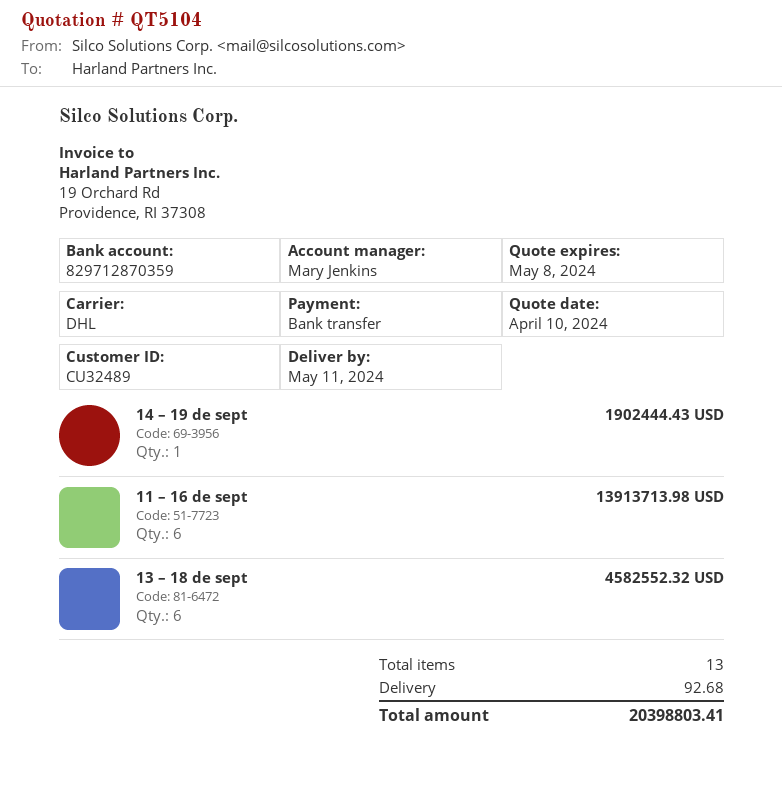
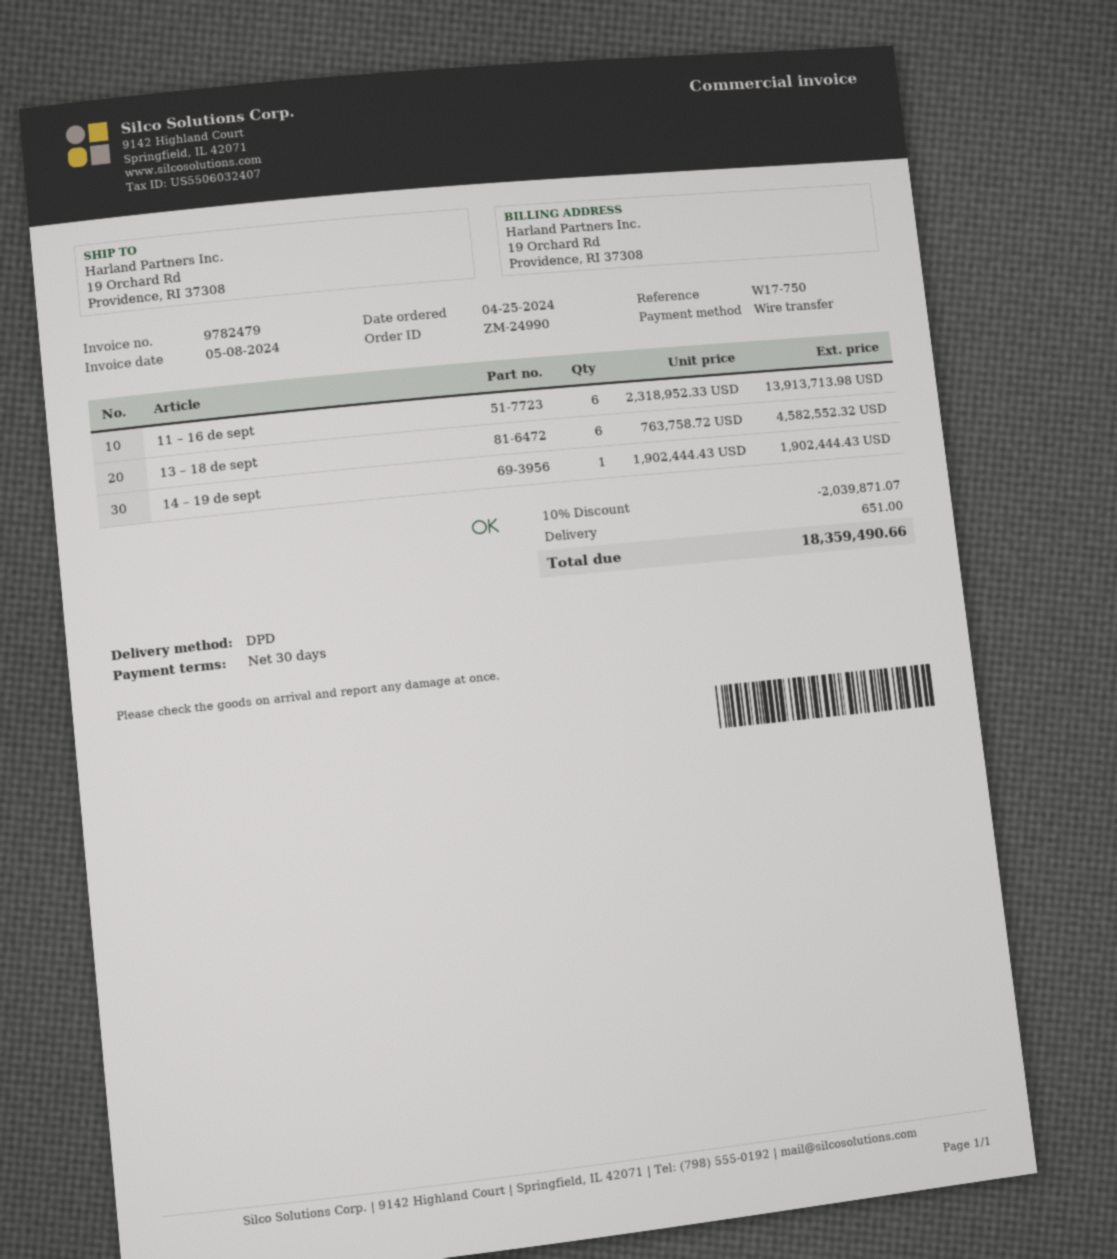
shipping method: DHL -> DPD
discount: none -> 10% = 2039871.07
shipping: 92.68 -> 651.00
total: 20398803.41 -> 18359490.66

